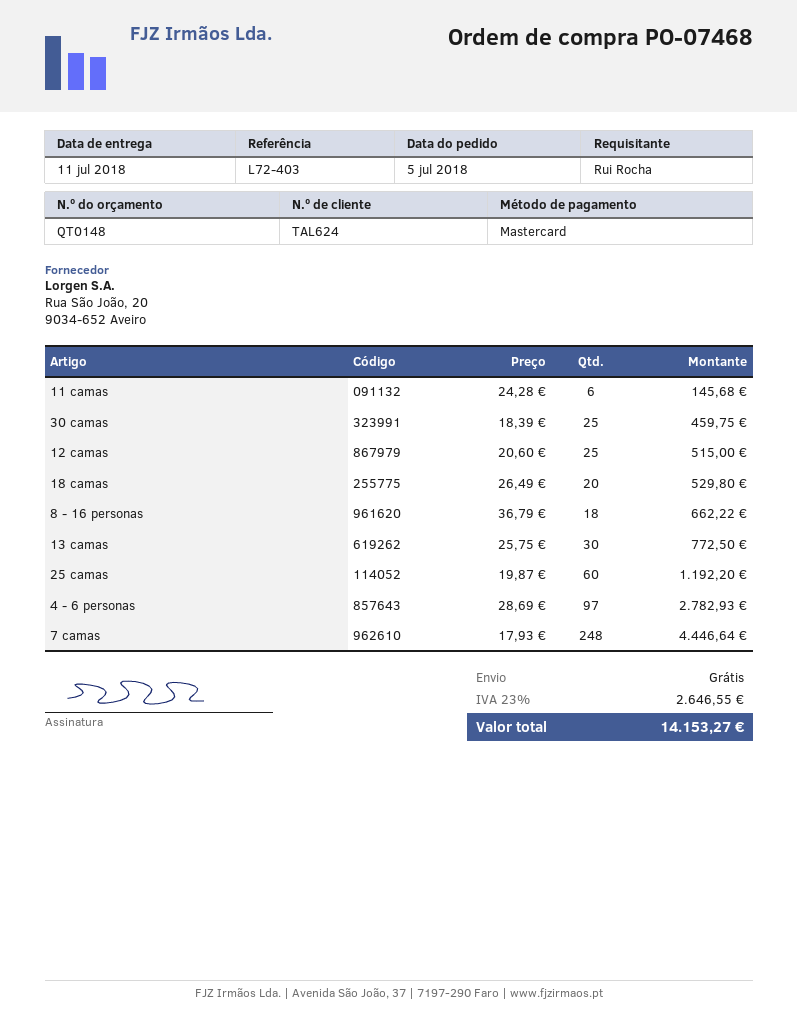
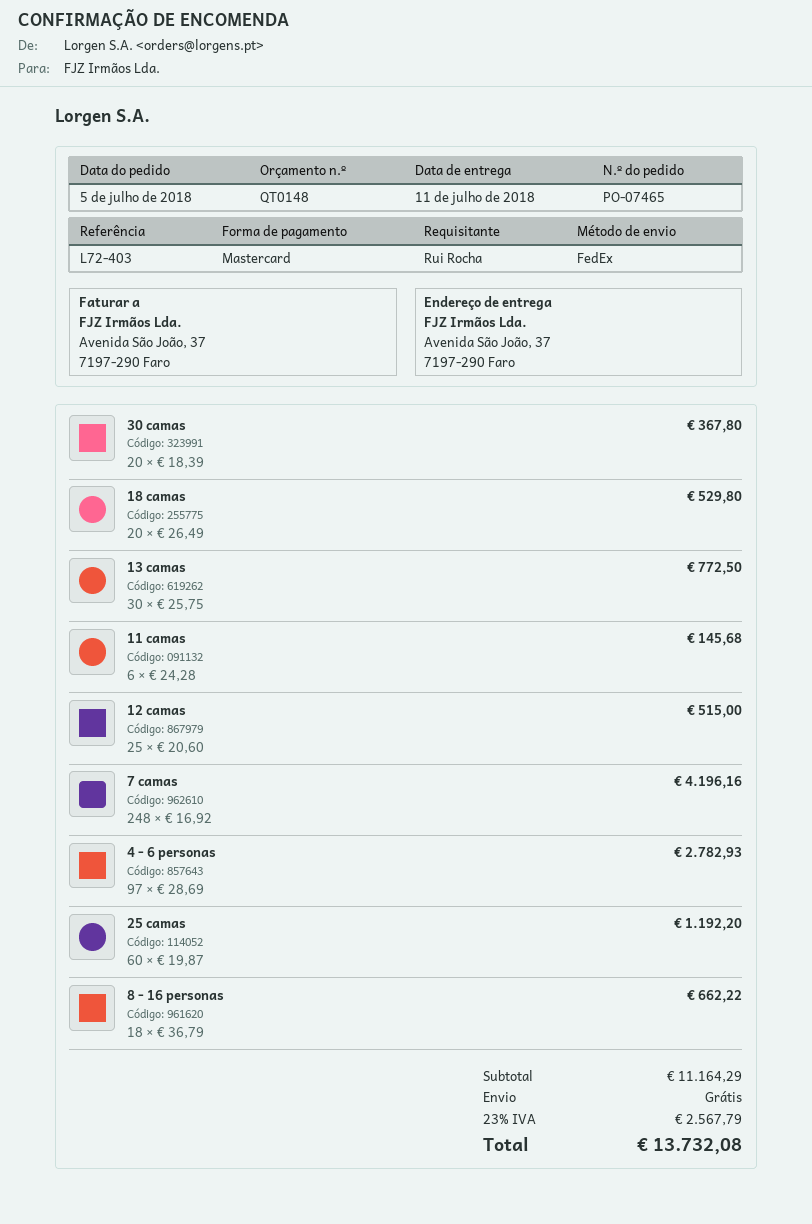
order number: PO-07468 -> PO-07465
30 camas: 25 x 18.39 = 459.75 -> 20 x 18.39 = 367.80
7 camas: 248 x 17.93 = 4446.64 -> 248 x 16.92 = 4196.16
tax: 23% = 2646.55 -> 23% = 2567.79
total: 14153.27 -> 13732.08

